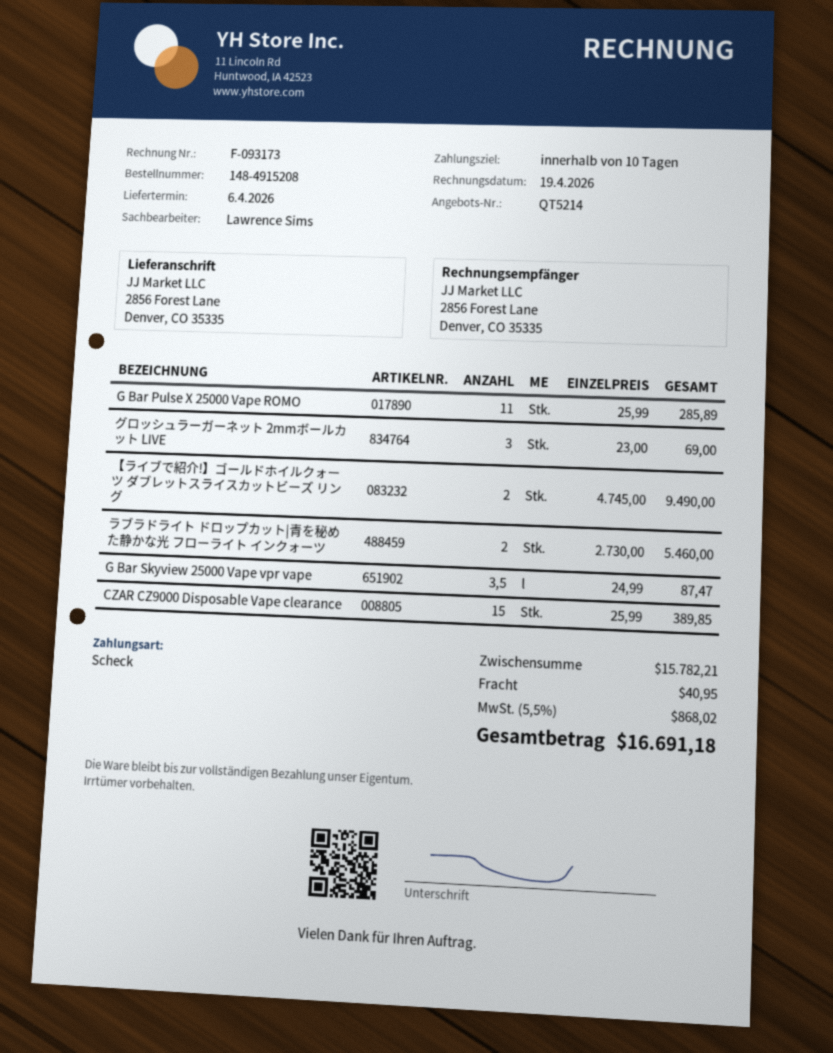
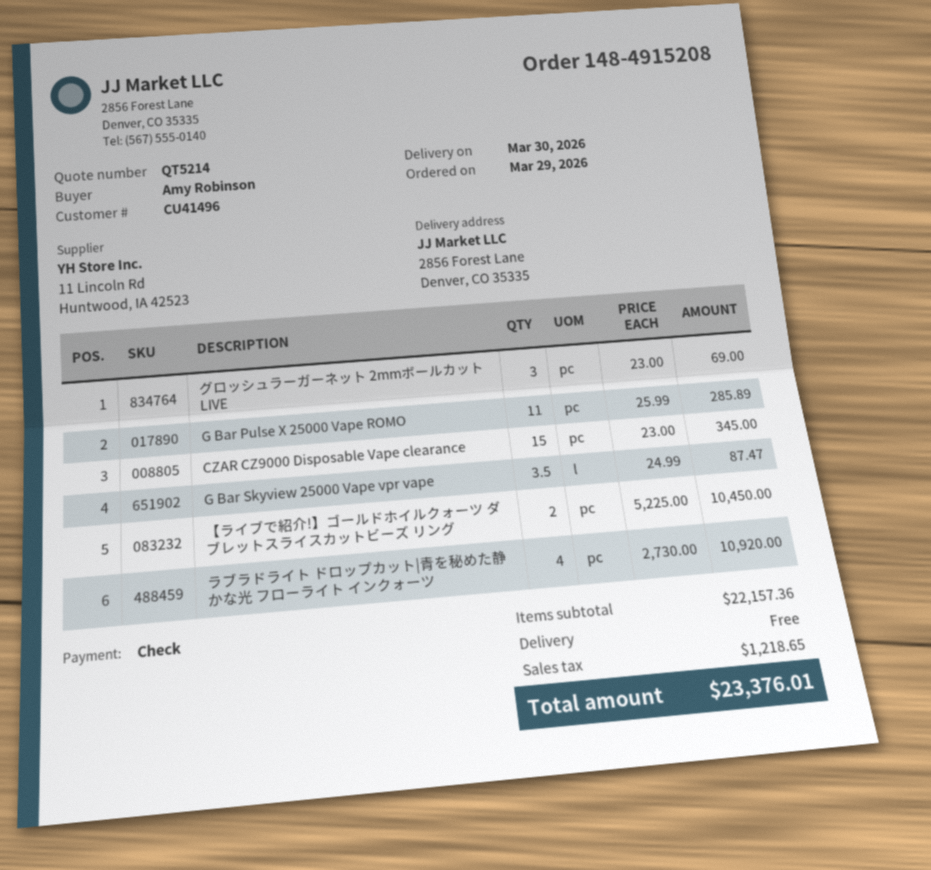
delivery date: 2026-04-06 -> 2026-03-30
【ライブで紹介!】ゴールドホイルクォーツ ダブレットスライスカットビーズ リング: 2 x 4745.00 = 9490.00 -> 2 x 5225.00 = 10450.00
ラブラドライト ドロップカット|青を秘めた静かな光 フローライト インクォーツ: 2 x 2730.00 = 5460.00 -> 4 x 2730.00 = 10920.00
CZAR CZ9000 Disposable Vape clearance: 15 x 25.99 = 389.85 -> 15 x 23.00 = 345.00
subtotal: 15782.21 -> 22157.36
shipping: 40.95 -> 0.00
tax: 868.02 -> 1218.65
total: 16691.18 -> 23376.01

